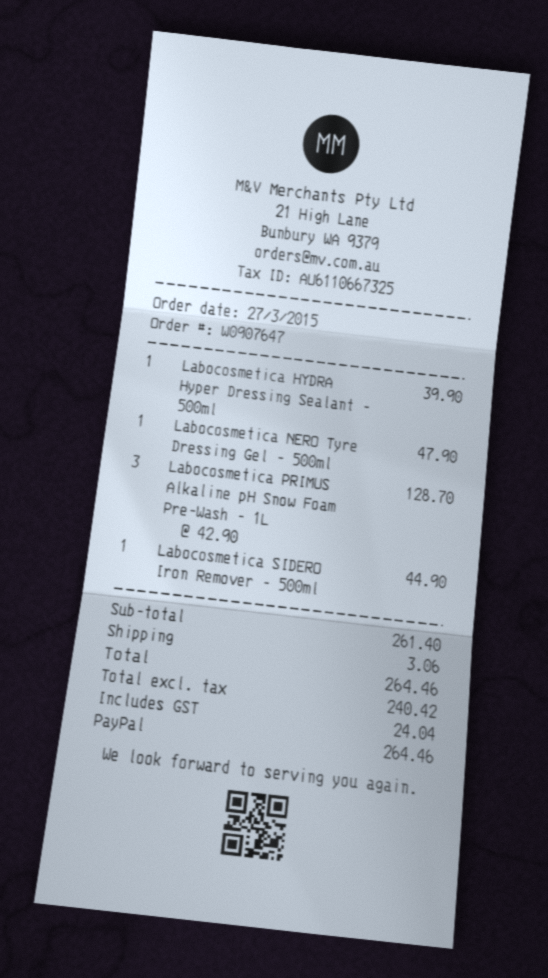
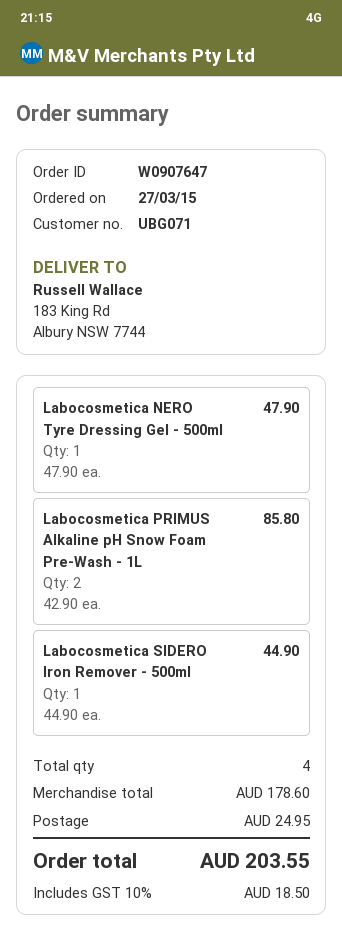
Labocosmetica HYDRA Hyper Dressing Sealant - 500ml: 1 x 39.90 = 39.90 -> none
Labocosmetica PRIMUS Alkaline pH Snow Foam Pre-Wash - 1L: 3 x 42.90 = 128.70 -> 2 x 42.90 = 85.80
subtotal: 261.40 -> 178.60
shipping: 3.06 -> 24.95
tax: 24.04 -> 18.50
total: 264.46 -> 203.55

